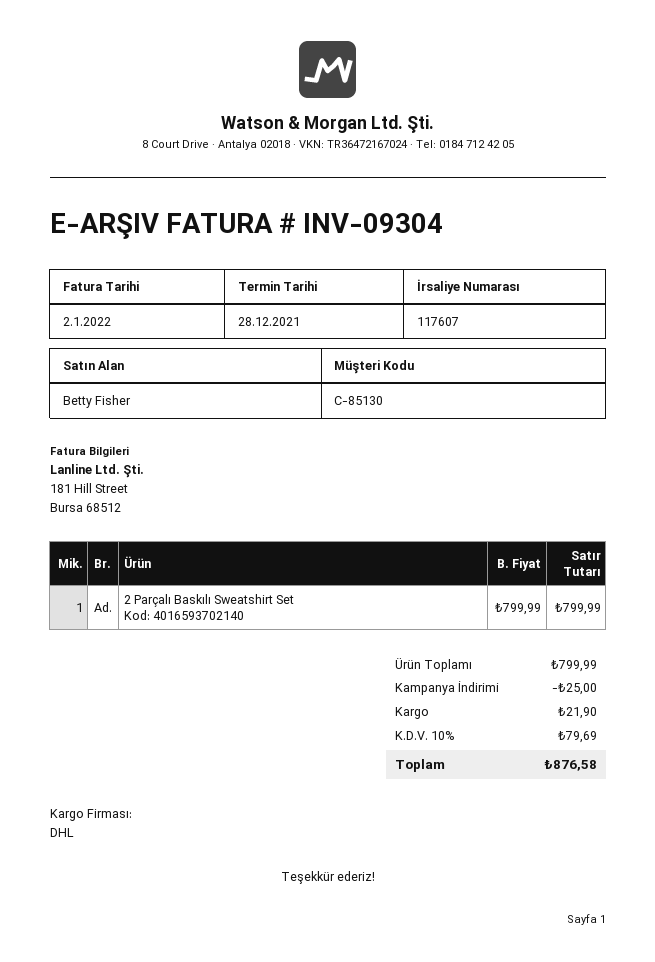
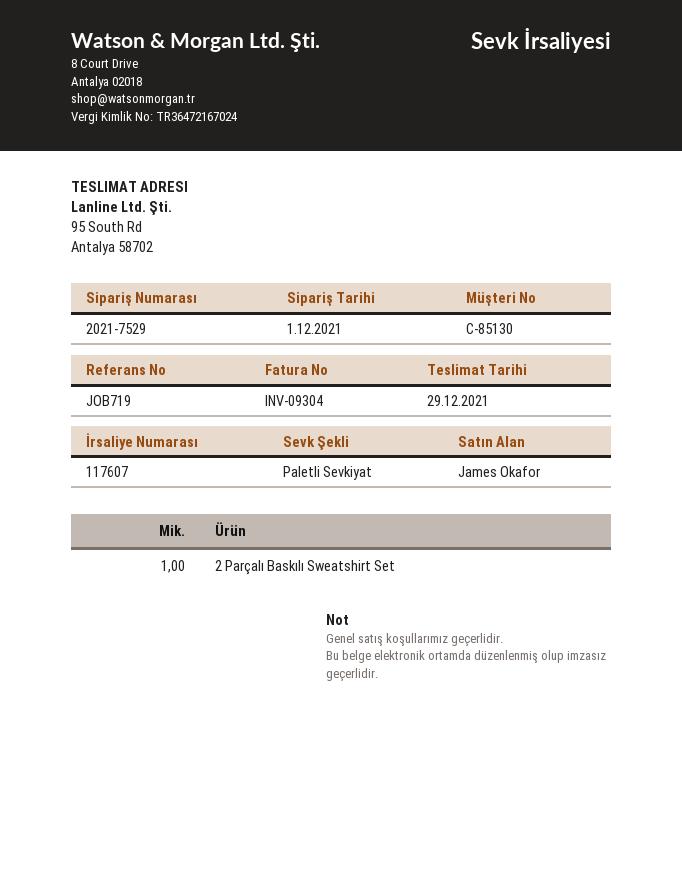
delivery date: 2021-12-28 -> 2021-12-29
ordered by: Betty Fisher -> James Okafor
shipping method: DHL -> pallet freight

